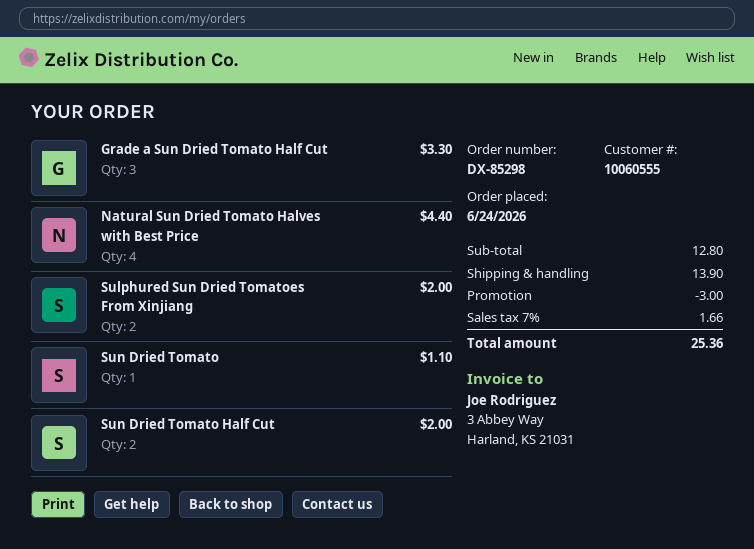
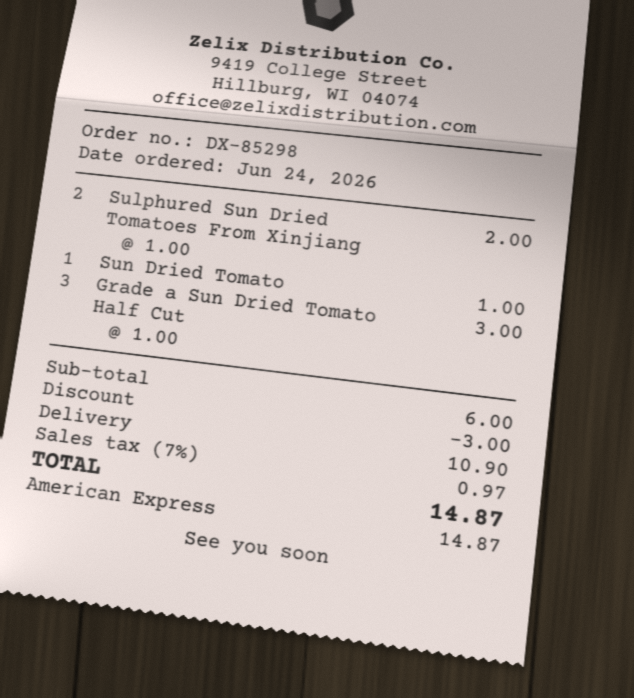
Grade a Sun Dried Tomato Half Cut: 3 for 3.30 -> 3 for 3.00
Natural Sun Dried Tomato Halves with Best Price: 4 for 4.40 -> none
Sun Dried Tomato: 1 for 1.10 -> 1 for 1.00
Sun Dried Tomato Half Cut: 2 for 2.00 -> none
subtotal: 12.80 -> 6.00
shipping: 13.90 -> 10.90
tax: 7% = 1.66 -> 7% = 0.97
total: 25.36 -> 14.87

